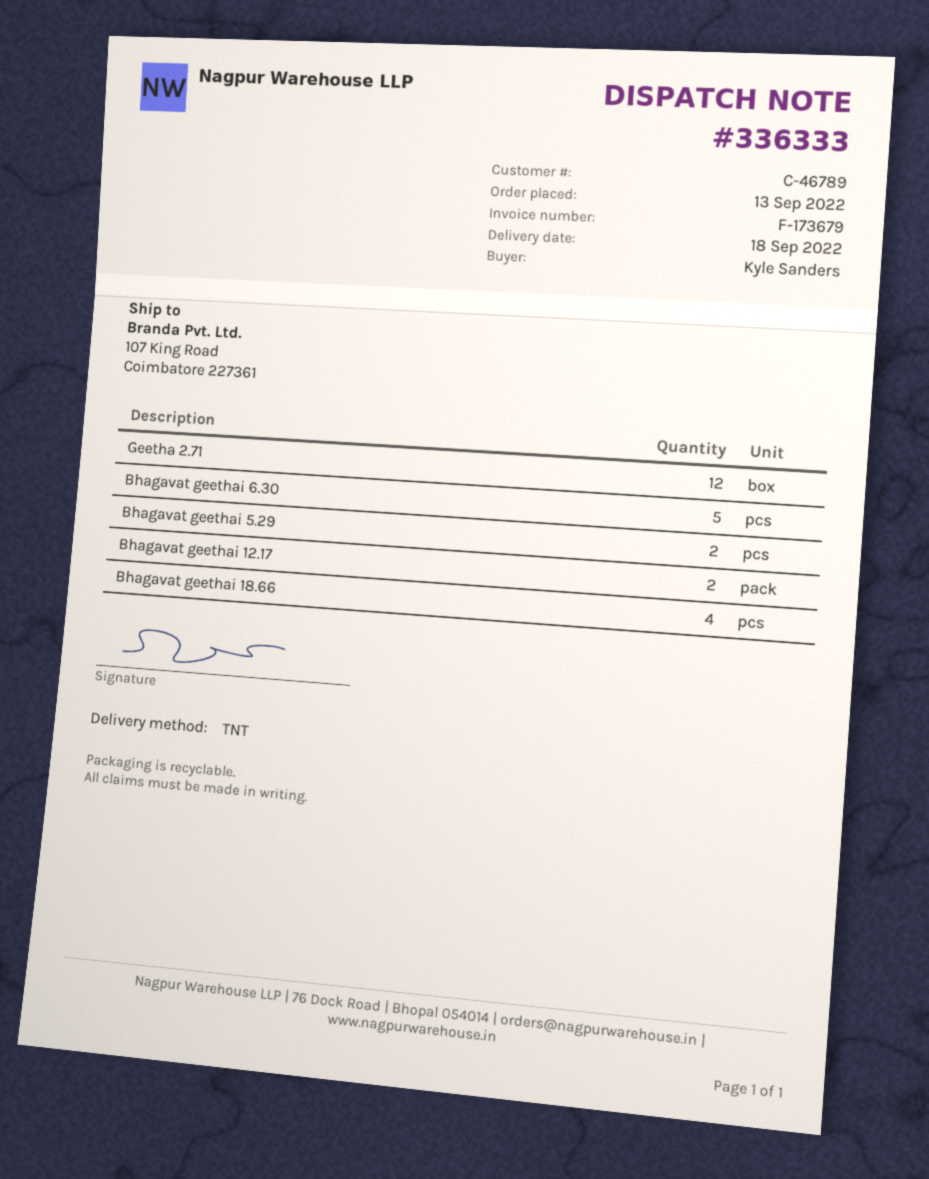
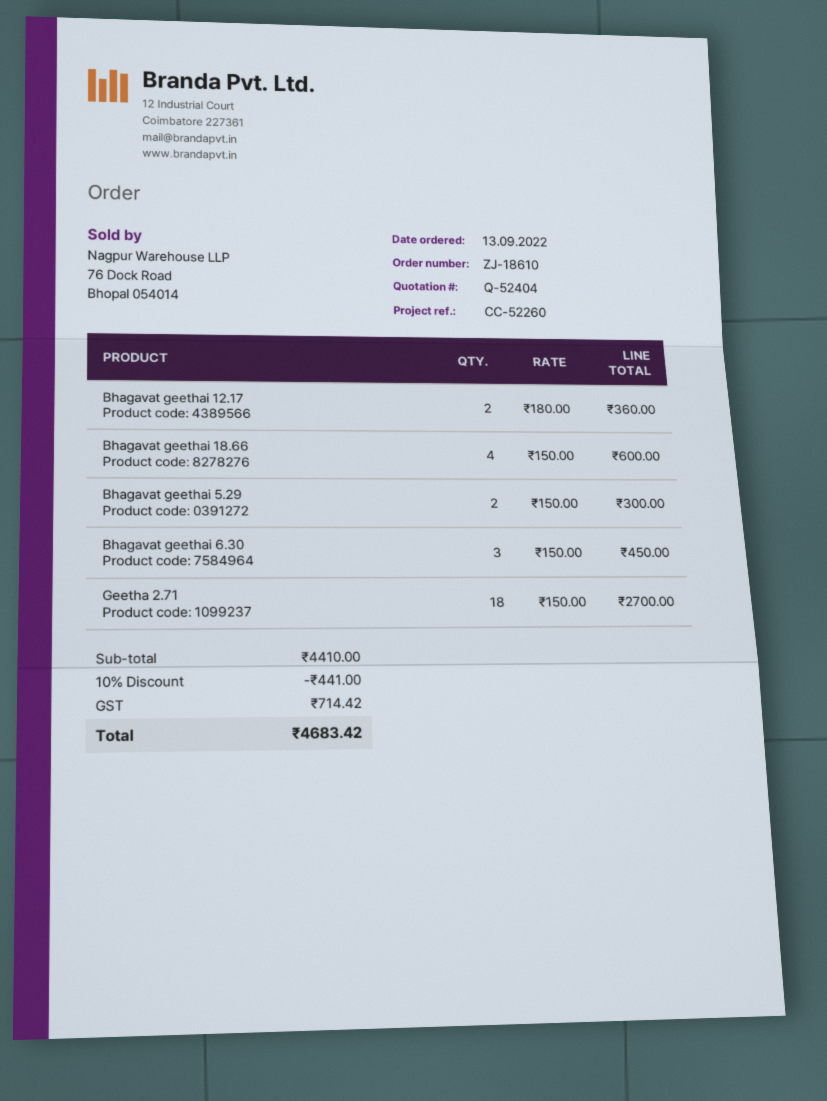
Geetha 2.71: 12 -> 18
Bhagavat geethai 6.30: 5 -> 3

